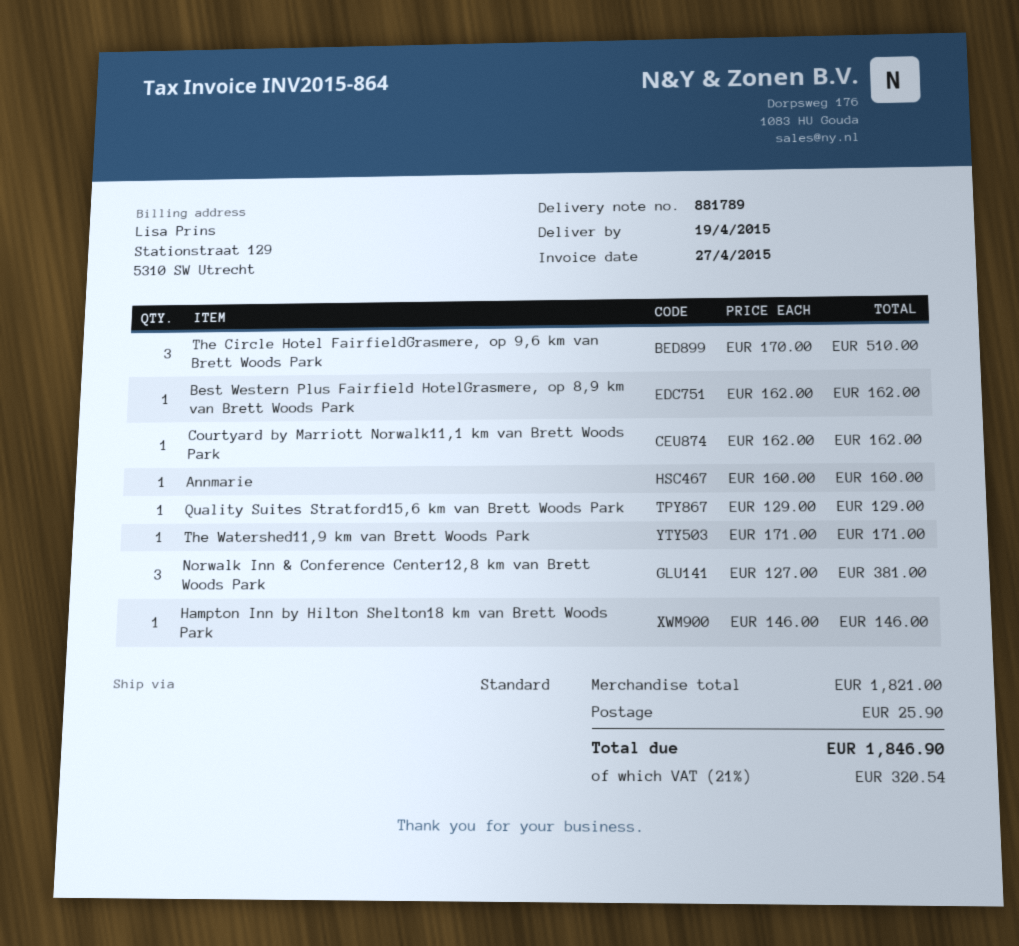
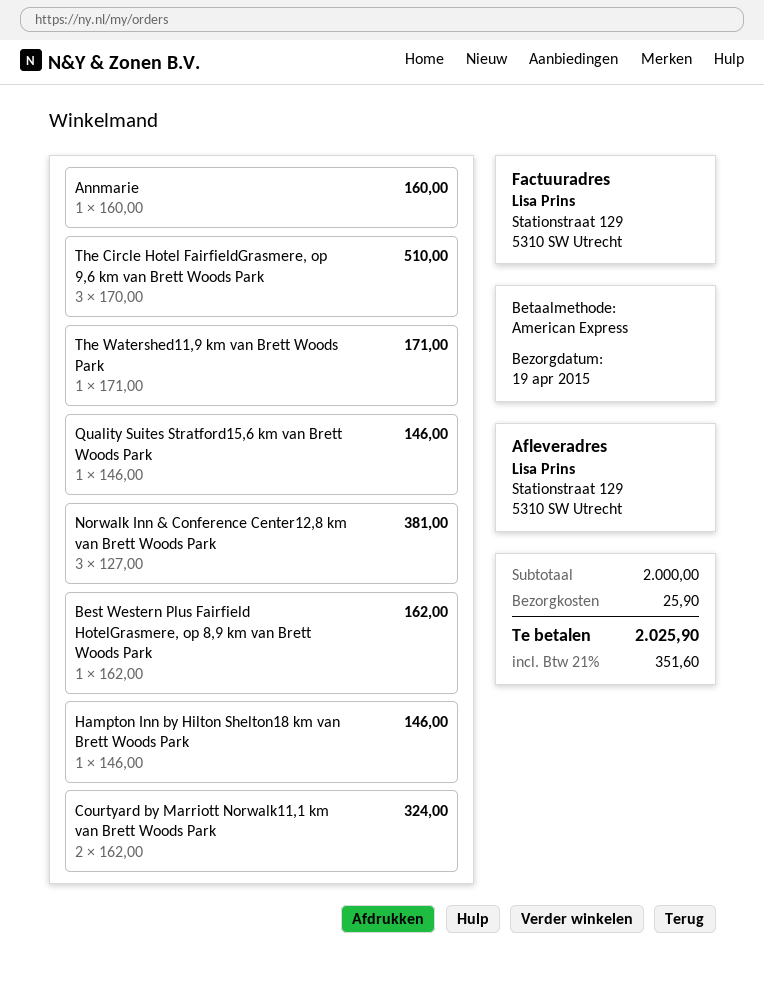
Courtyard by Marriott Norwalk11,1 km van Brett Woods Park: 1 x 162.00 = 162.00 -> 2 x 162.00 = 324.00
Quality Suites Stratford15,6 km van Brett Woods Park: 1 x 129.00 = 129.00 -> 1 x 146.00 = 146.00
subtotal: 1821.00 -> 2000.00
tax: 21% = 320.54 -> 21% = 351.60
total: 1846.90 -> 2025.90

